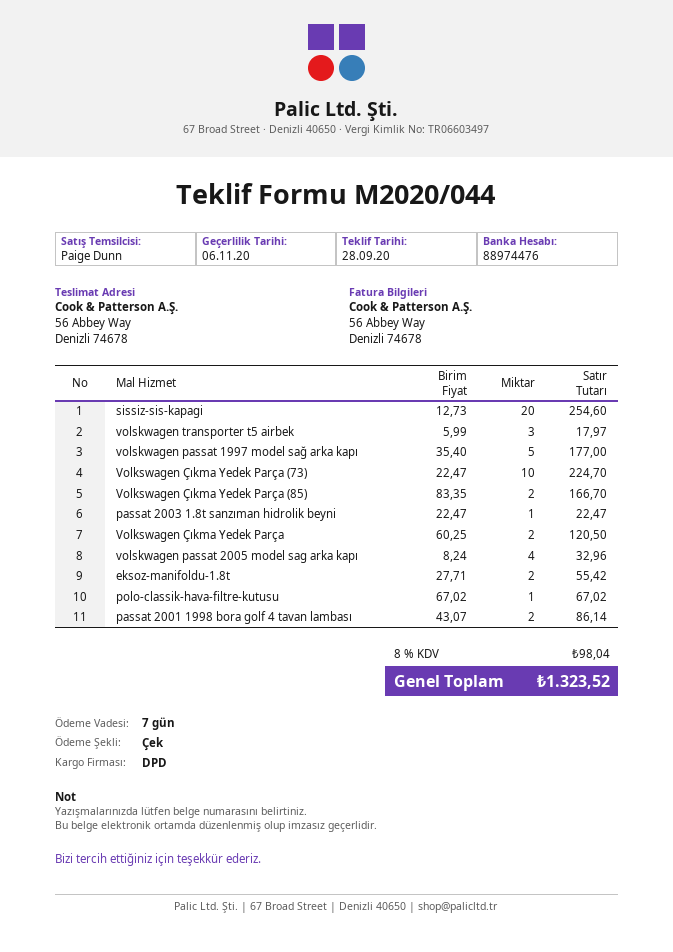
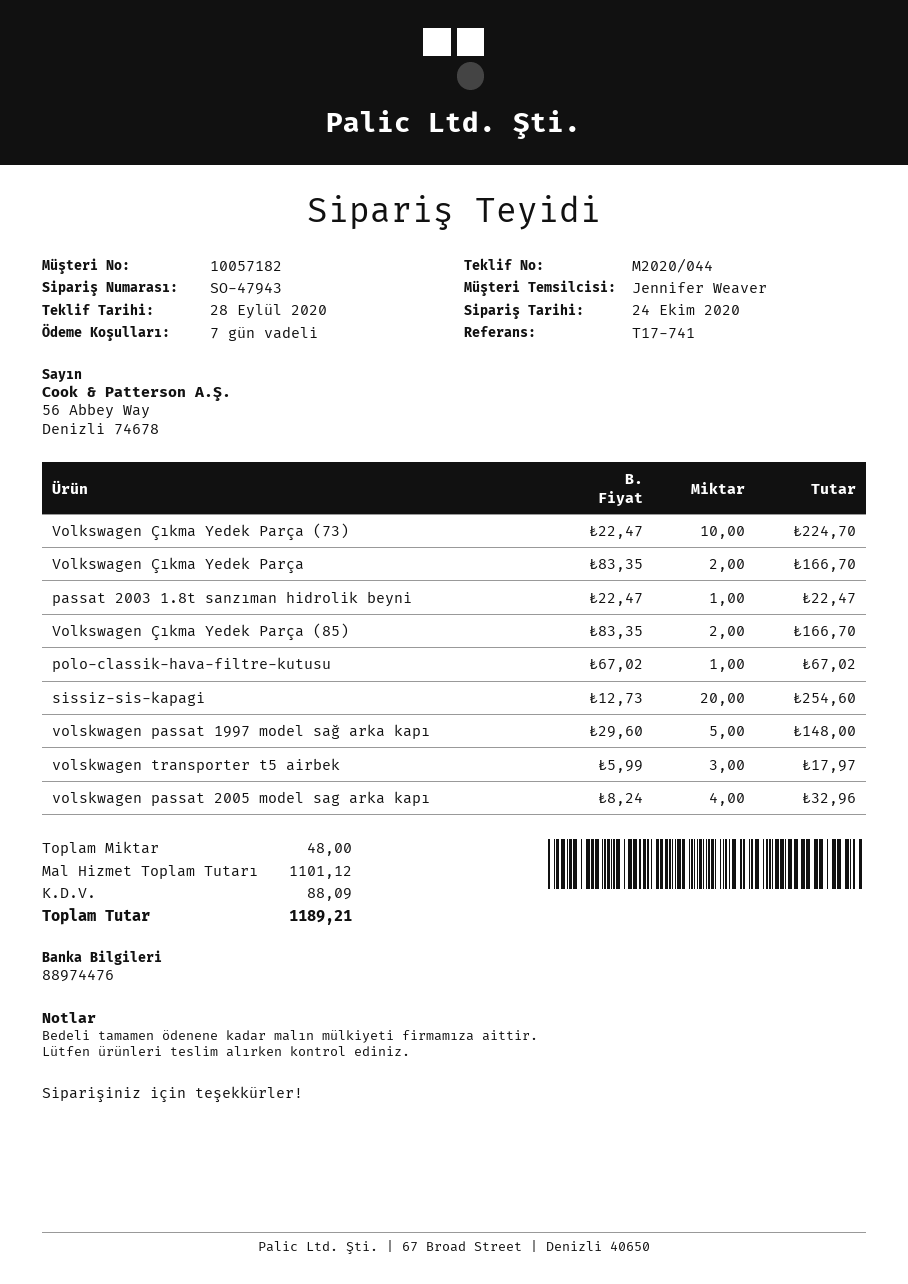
sales rep: Paige Dunn -> Jennifer Weaver
volskwagen passat 1997 model sağ arka kapı: 5 x 35.40 = 177.00 -> 5 x 29.60 = 148.00
Volkswagen Çıkma Yedek Parça: 2 x 60.25 = 120.50 -> 2 x 83.35 = 166.70
eksoz-manifoldu-1.8t: 2 x 27.71 = 55.42 -> none
passat 2001 1998 bora golf 4 tavan lambası: 2 x 43.07 = 86.14 -> none
tax: 98.04 -> 88.09
total: 1323.52 -> 1189.21

